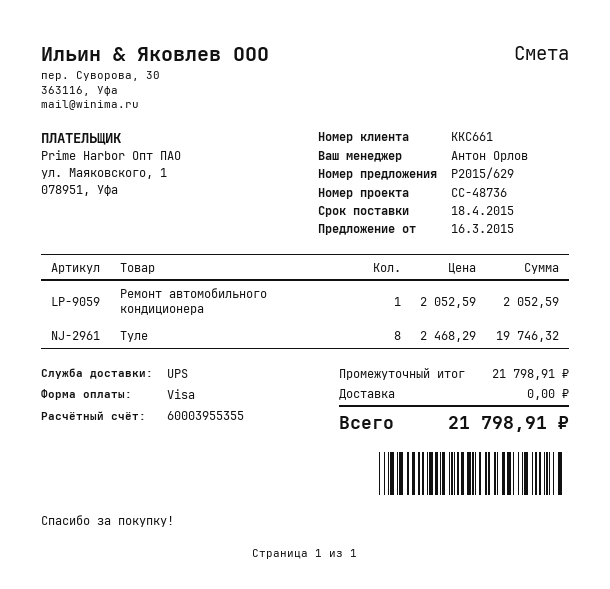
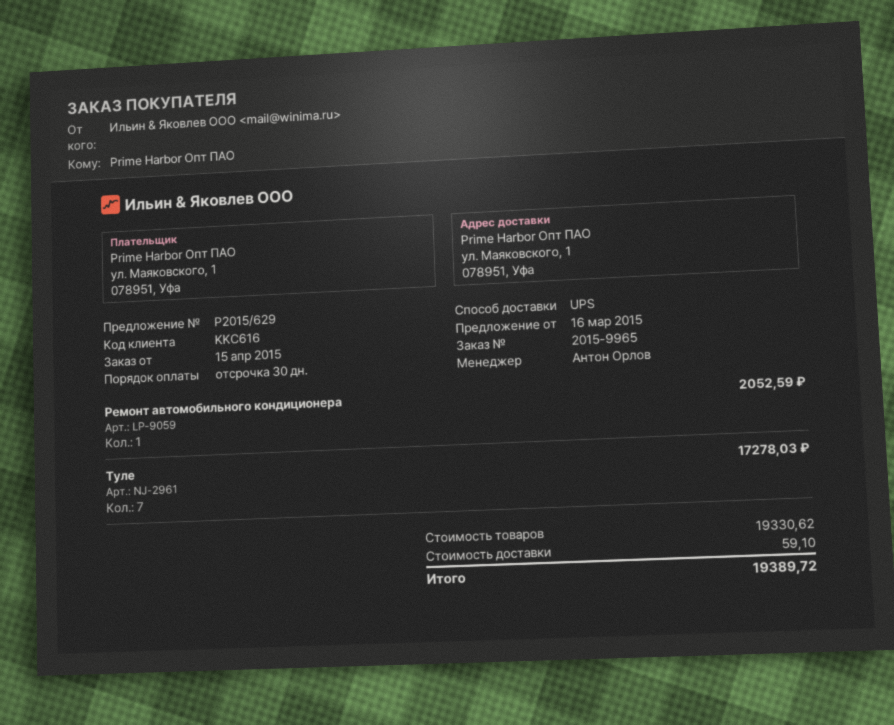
customer number: KKC661 -> KKC616
Туле: 8 for 19746.32 -> 7 for 17278.03
subtotal: 21798.91 -> 19330.62
shipping: 0.00 -> 59.10
total: 21798.91 -> 19389.72

